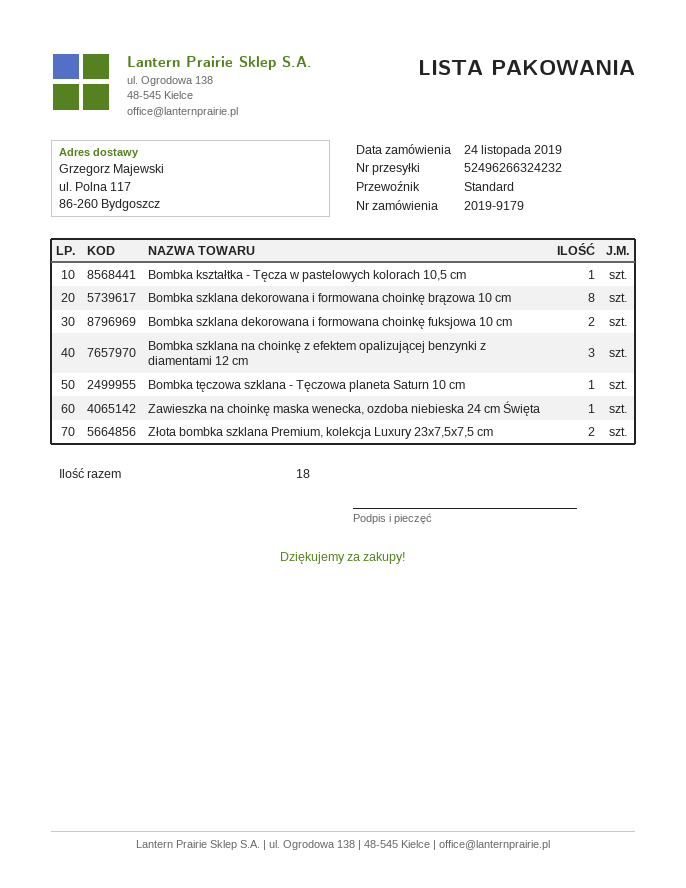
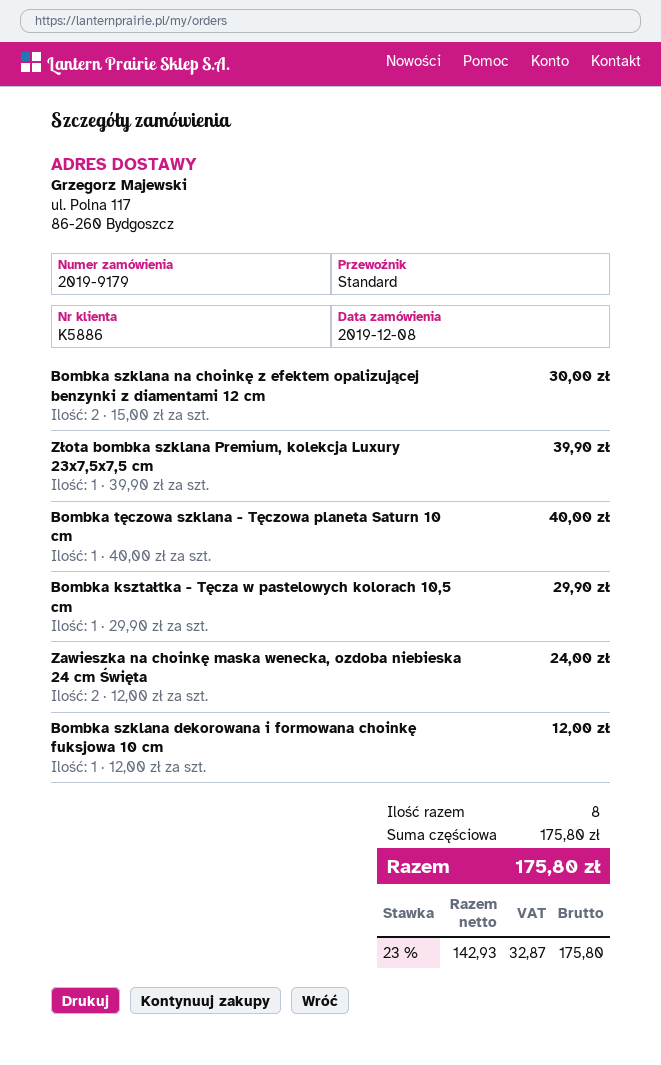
order date: 2019-11-24 -> 2019-12-08
Bombka szklana dekorowana i formowana choinkę brązowa 10 cm: 8 -> none
Bombka szklana dekorowana i formowana choinkę fuksjowa 10 cm: 2 -> 1
Bombka szklana na choinkę z efektem opalizującej benzynki z diamentami 12 cm: 3 -> 2
Zawieszka na choinkę maska wenecka, ozdoba niebieska 24 cm Święta: 1 -> 2
Złota bombka szklana Premium, kolekcja Luxury 23x7,5x7,5 cm: 2 -> 1
total quantity: 18 -> 8

